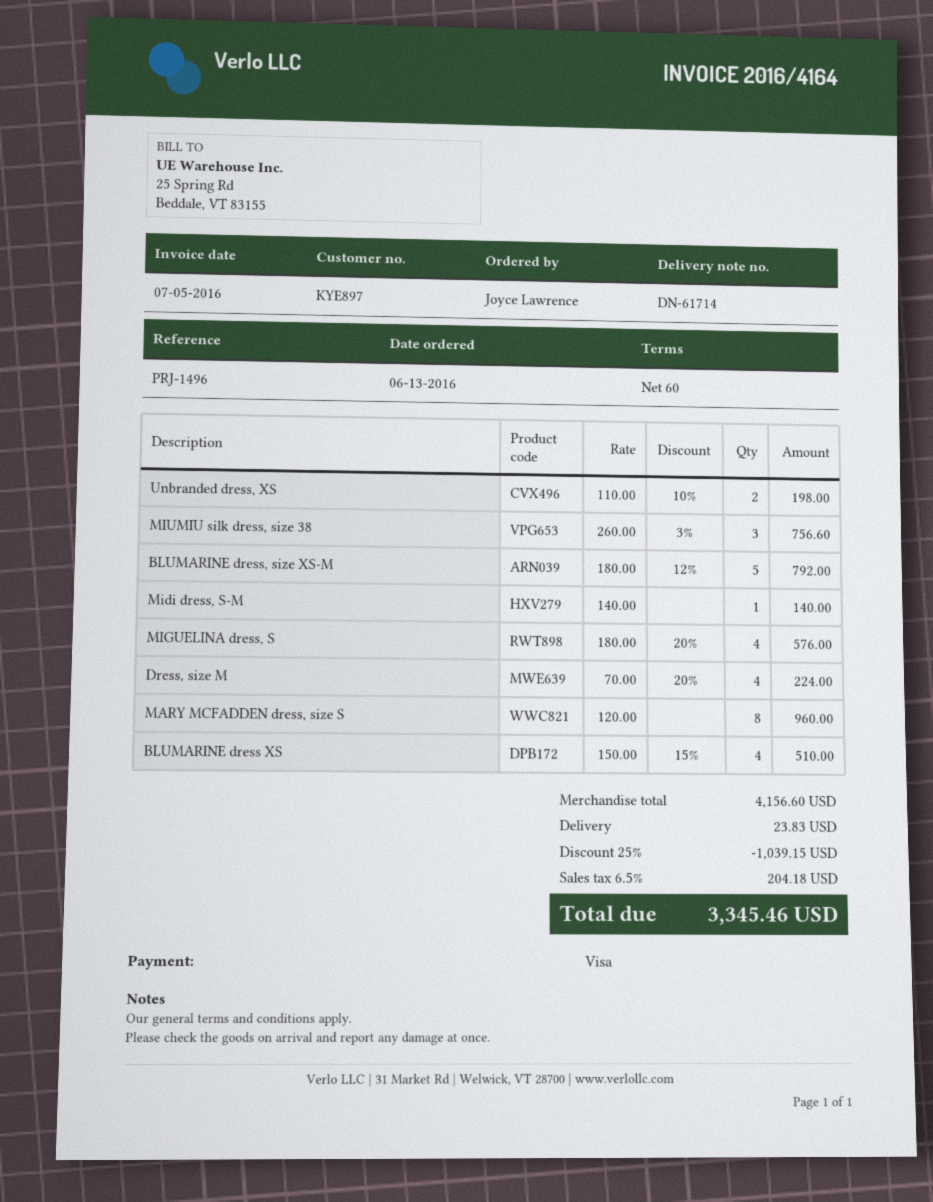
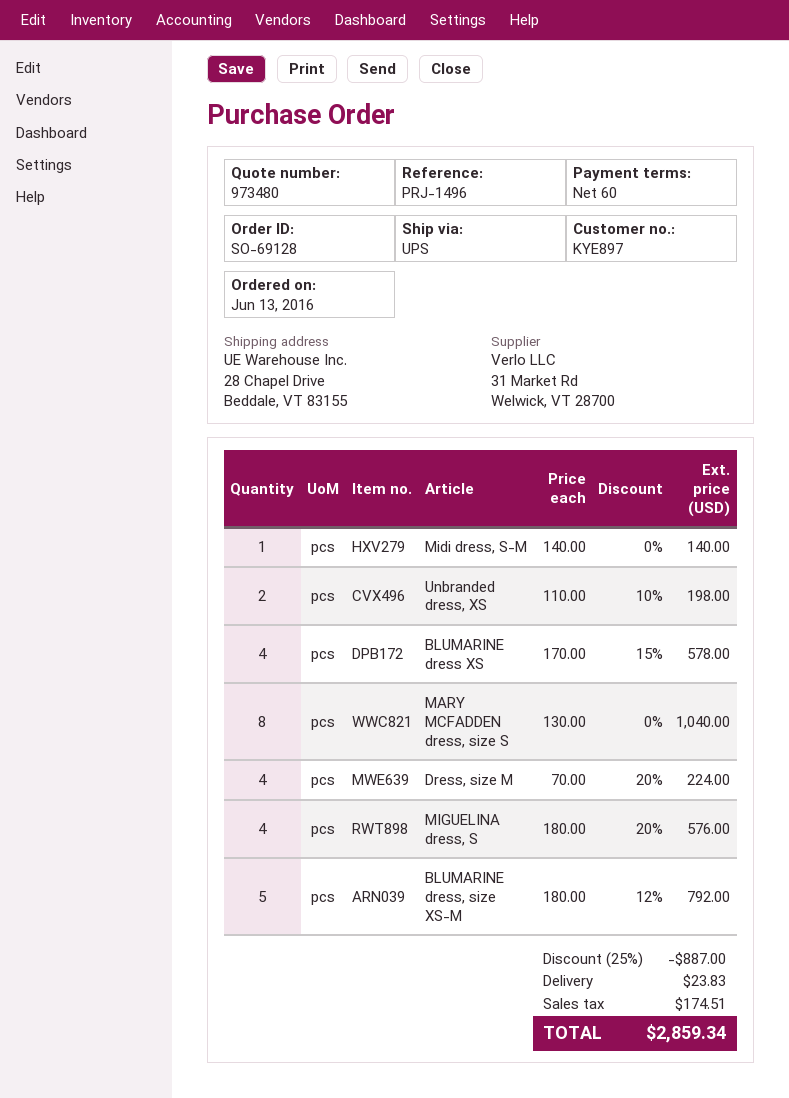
MIUMIU silk dress, size 38: 3 x 260.00 - 3% = 756.60 -> none
MARY MCFADDEN dress, size S: 8 x 120.00 = 960.00 -> 8 x 130.00 = 1040.00
BLUMARINE dress XS: 4 x 150.00 - 15% = 510.00 -> 4 x 170.00 - 15% = 578.00
discount: 25% = 1039.15 -> 25% = 887.00
tax: 204.18 -> 174.51
total: 3345.46 -> 2859.34

